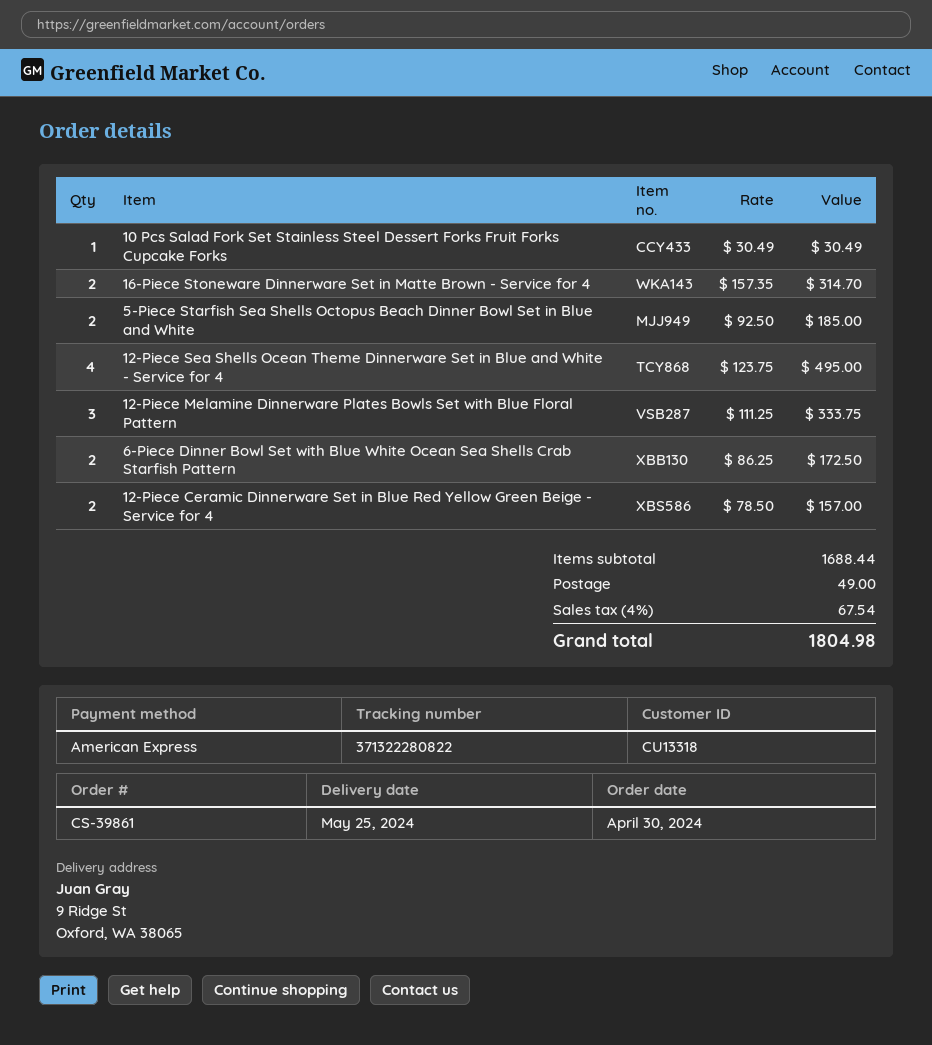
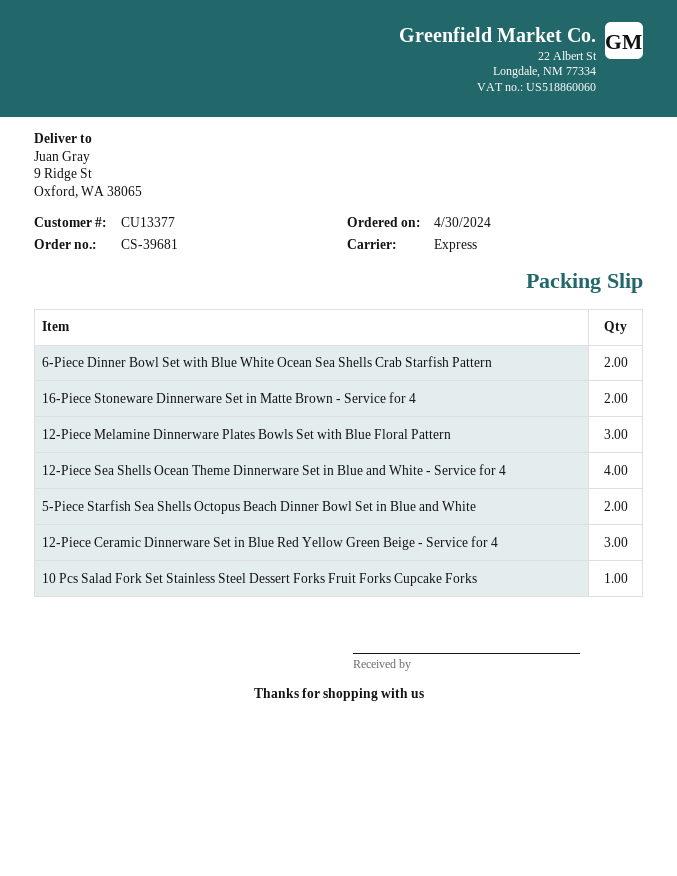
order number: CS-39861 -> CS-39681
customer number: CU13318 -> CU13377
12-Piece Ceramic Dinnerware Set in Blue Red Yellow Green Beige - Service for 4: 2 -> 3

